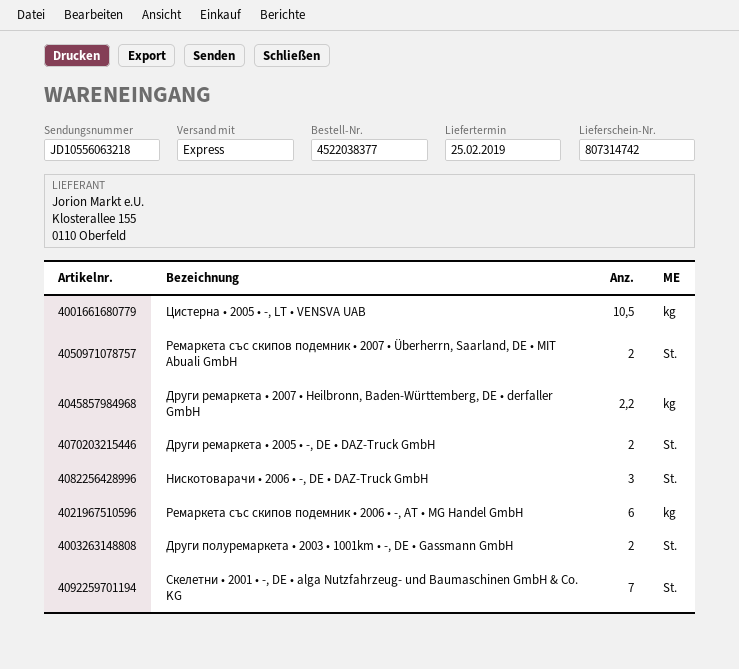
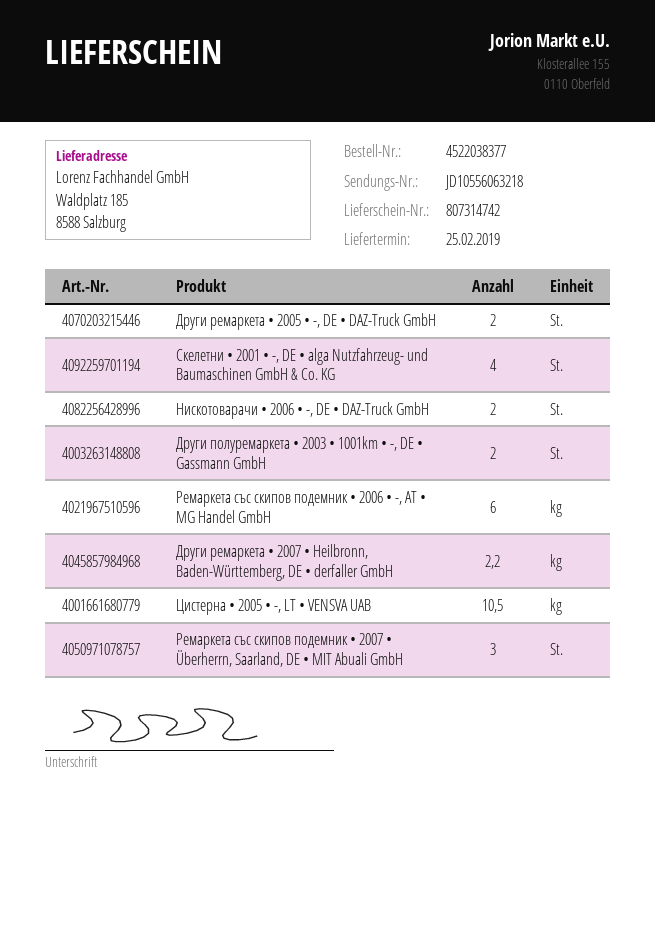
Ремаркета със скипов подемник • 2007 • Überherrn, Saarland, DE • MIT Abuali GmbH: 2 -> 3
Нискотоварачи • 2006 • -, DE • DAZ-Truck GmbH: 3 -> 2
Скелетни • 2001 • -, DE • alga Nutzfahrzeug- und Baumaschinen GmbH & Co. KG: 7 -> 4

